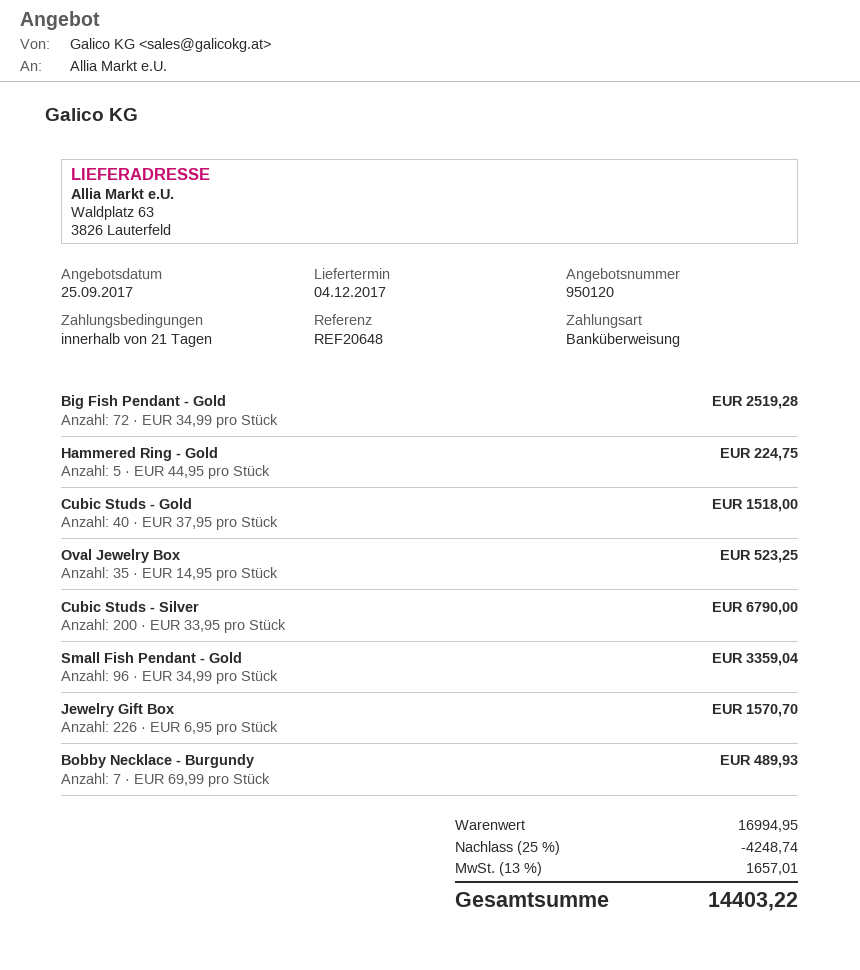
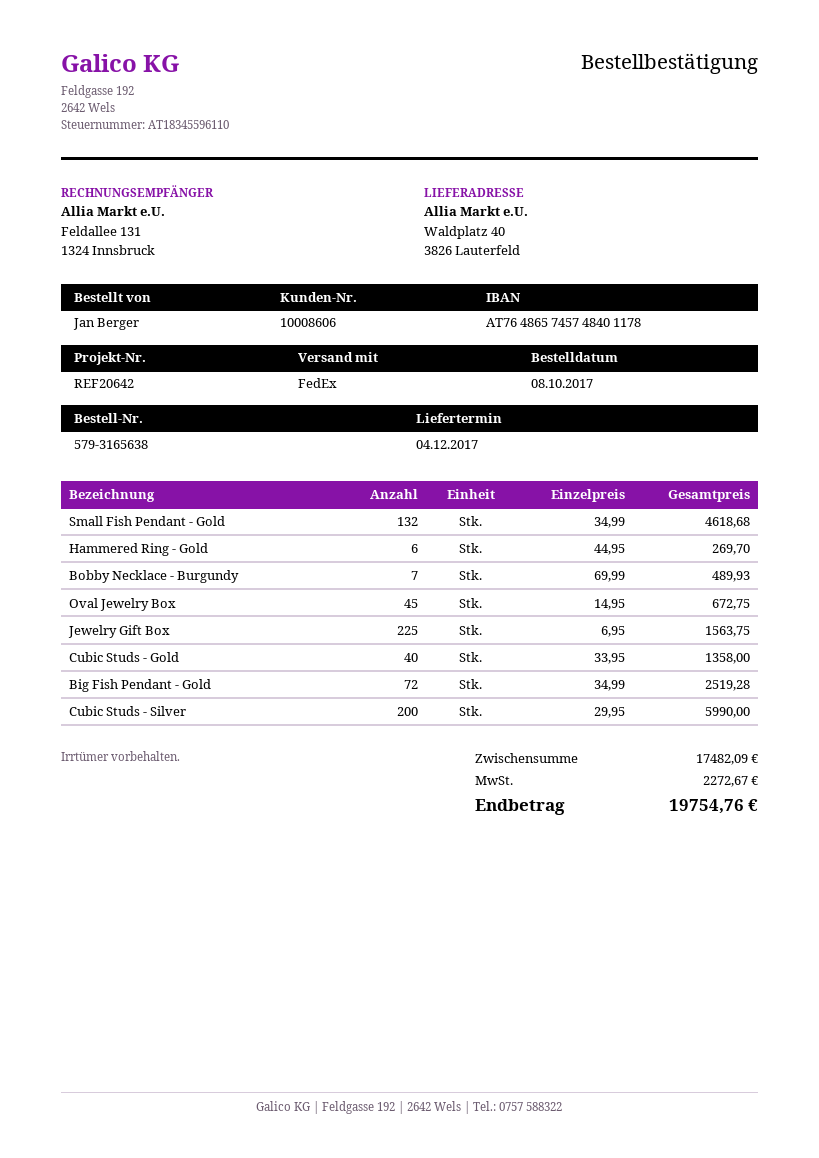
reference: REF20648 -> REF20642
ship to: Waldplatz 63, 3826 Lauterfeld -> Waldplatz 40, 3826 Lauterfeld
Hammered Ring - Gold: 5 x 44.95 = 224.75 -> 6 x 44.95 = 269.70
Cubic Studs - Gold: 40 x 37.95 = 1518.00 -> 40 x 33.95 = 1358.00
Oval Jewelry Box: 35 x 14.95 = 523.25 -> 45 x 14.95 = 672.75
Cubic Studs - Silver: 200 x 33.95 = 6790.00 -> 200 x 29.95 = 5990.00
Small Fish Pendant - Gold: 96 x 34.99 = 3359.04 -> 132 x 34.99 = 4618.68
Jewelry Gift Box: 226 x 6.95 = 1570.70 -> 225 x 6.95 = 1563.75
subtotal: 16994.95 -> 17482.09
discount: 25% = 4248.74 -> none
tax: 1657.01 -> 2272.67
total: 14403.22 -> 19754.76

